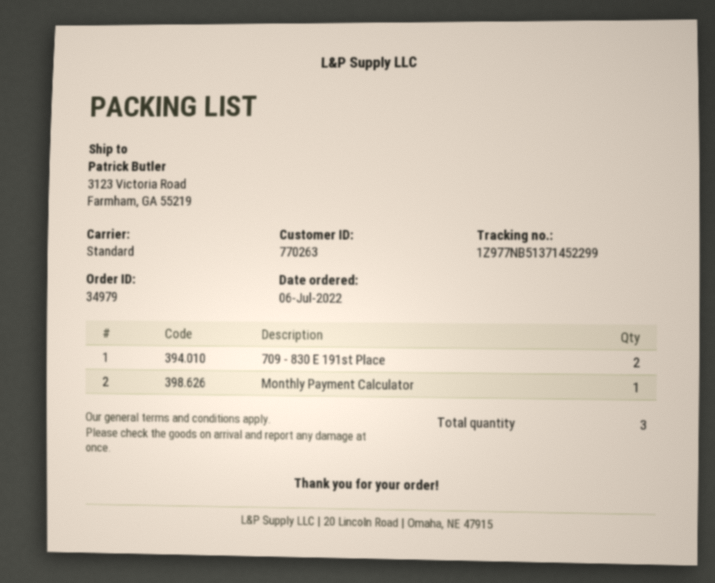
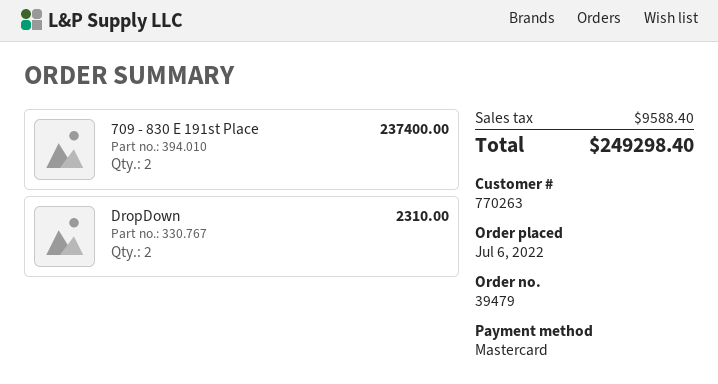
order number: 34979 -> 39479
Monthly Payment Calculator: 1 -> none
DropDown: none -> 2

